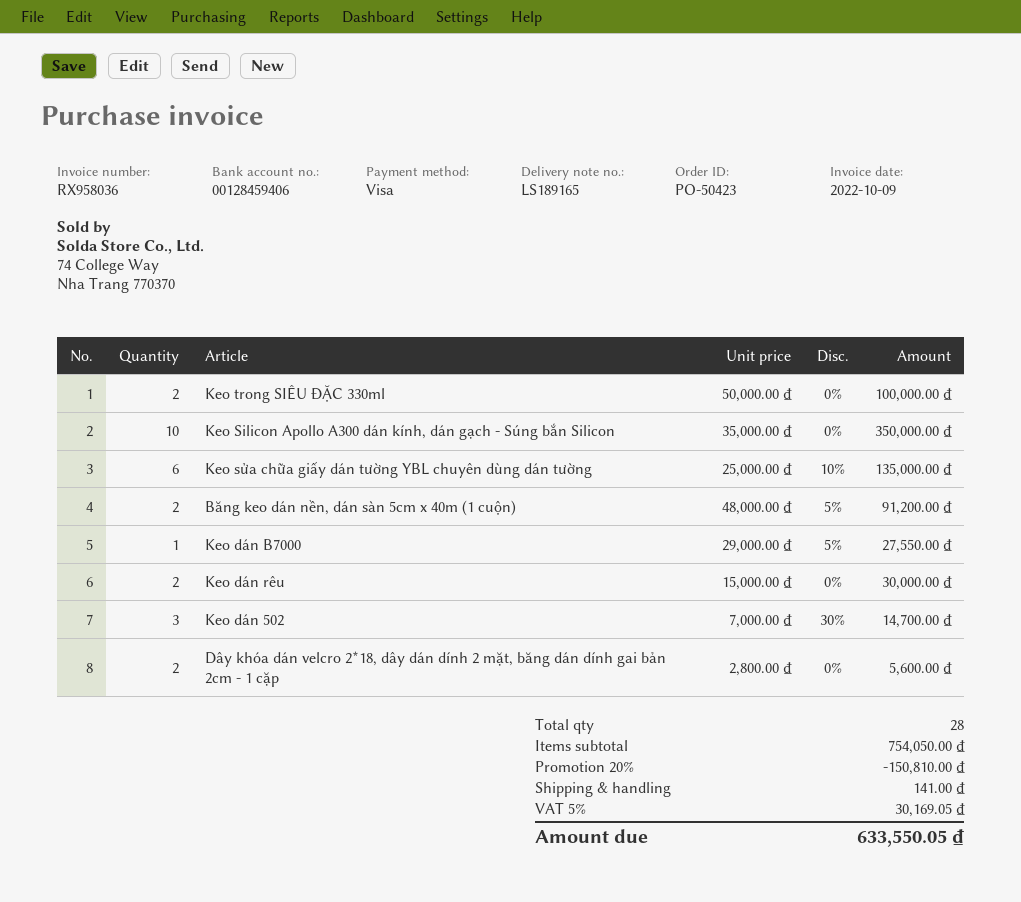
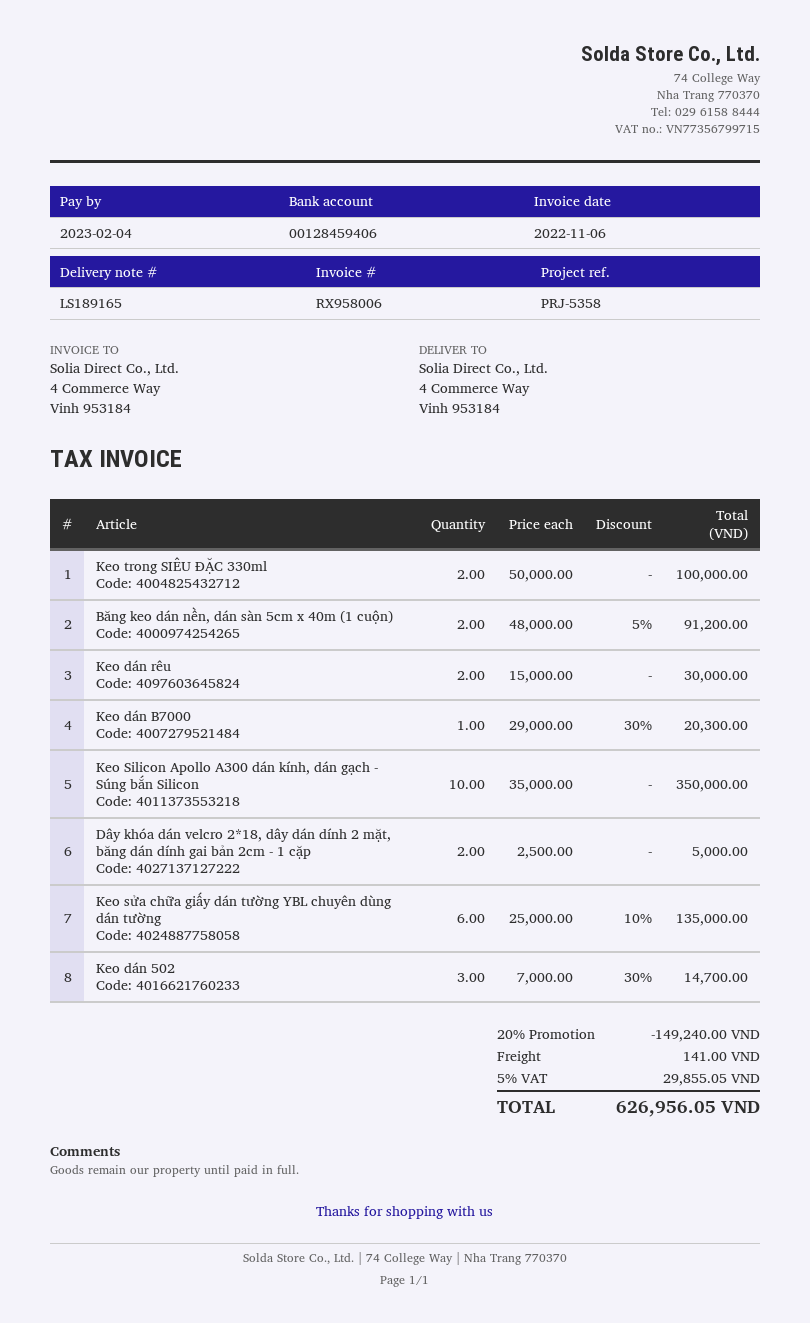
invoice number: RX958036 -> RX958006
invoice date: 2022-10-09 -> 2022-11-06
Keo dán B7000: 1 x 29000.00 - 5% = 27550.00 -> 1 x 29000.00 - 30% = 20300.00
Dây khóa dán velcro 2*18, dây dán dính 2 mặt, băng dán dính gai bản 2cm - 1 cặp: 2 x 2800.00 = 5600.00 -> 2 x 2500.00 = 5000.00
discount: 20% = 150810.00 -> 20% = 149240.00
tax: 5% = 30169.05 -> 5% = 29855.05
total: 633550.05 -> 626956.05

